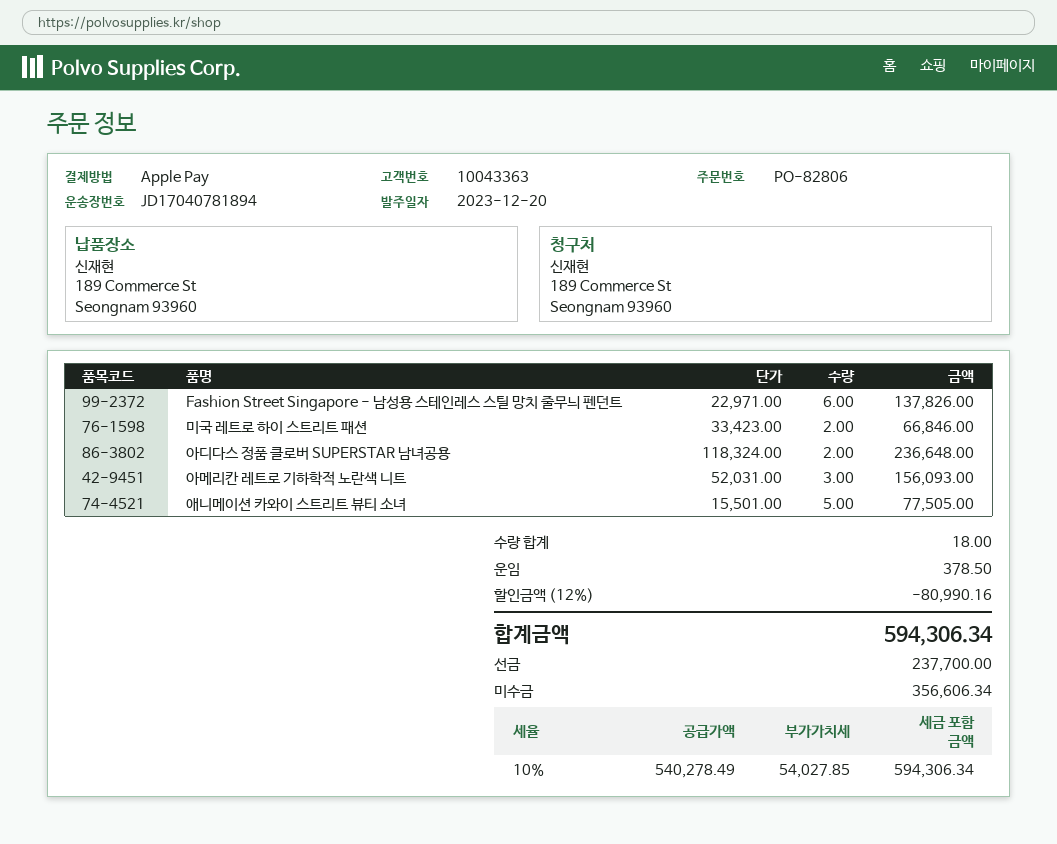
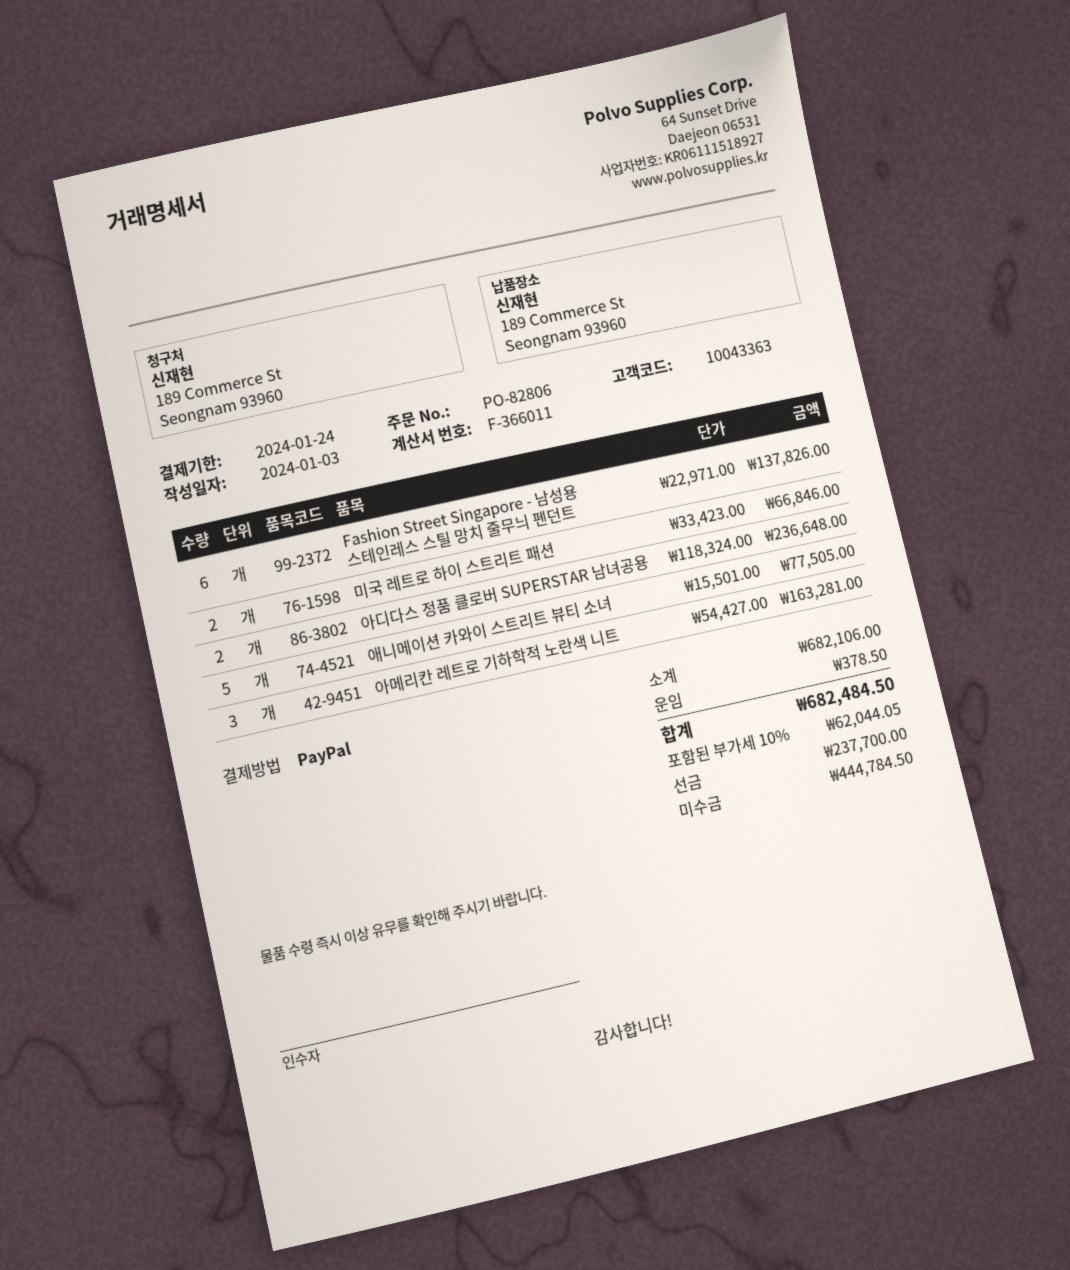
payment method: Apple Pay -> PayPal
아메리칸 레트로 기하학적 노란색 니트: 3 x 52031.00 = 156093.00 -> 3 x 54427.00 = 163281.00
discount: 12% = 80990.16 -> none
tax: 10% = 54027.85 -> 10% = 62044.05
total: 594306.34 -> 682484.50
balance: 356606.34 -> 444784.50

